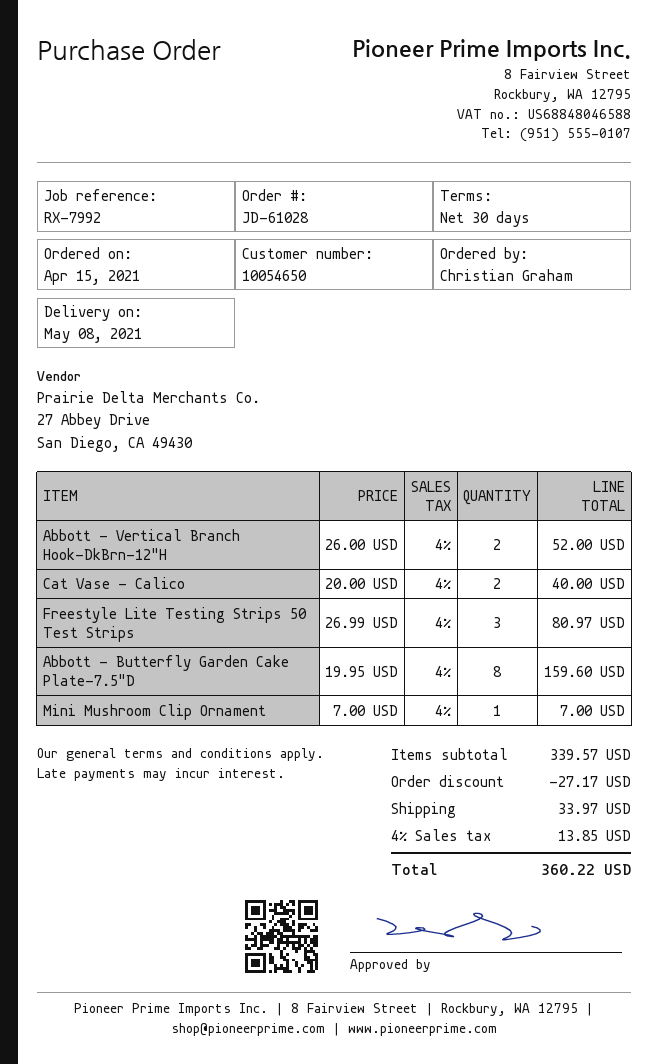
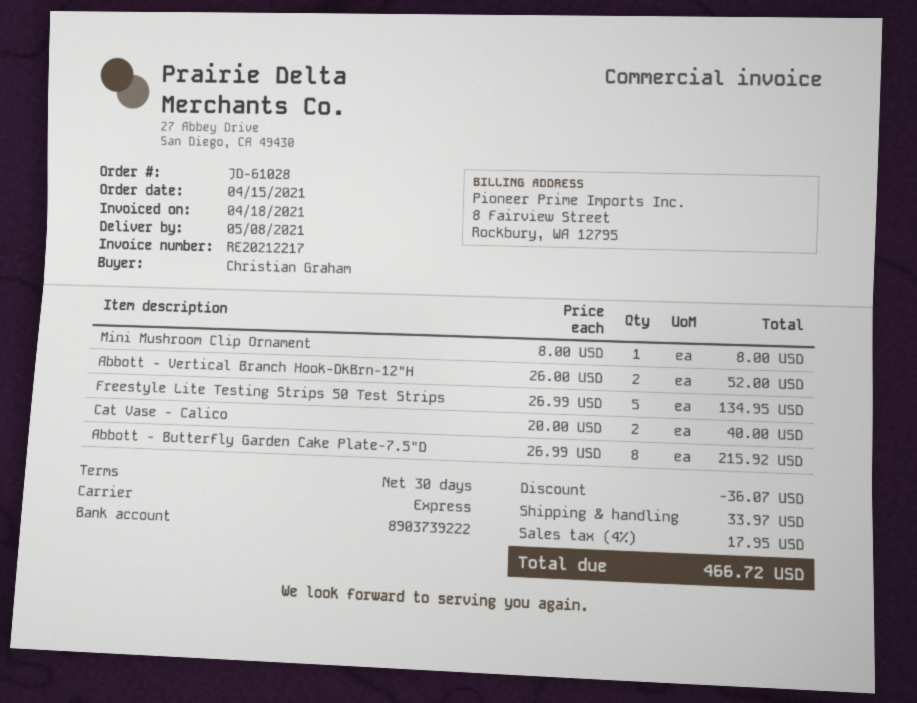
Freestyle Lite Testing Strips 50 Test Strips: 3 x 26.99 = 80.97 -> 5 x 26.99 = 134.95
Abbott - Butterfly Garden Cake Plate-7.5"D: 8 x 19.95 = 159.60 -> 8 x 26.99 = 215.92
Mini Mushroom Clip Ornament: 1 x 7.00 = 7.00 -> 1 x 8.00 = 8.00
discount: 27.17 -> 36.07
tax: 4% = 13.85 -> 4% = 17.95
total: 360.22 -> 466.72

